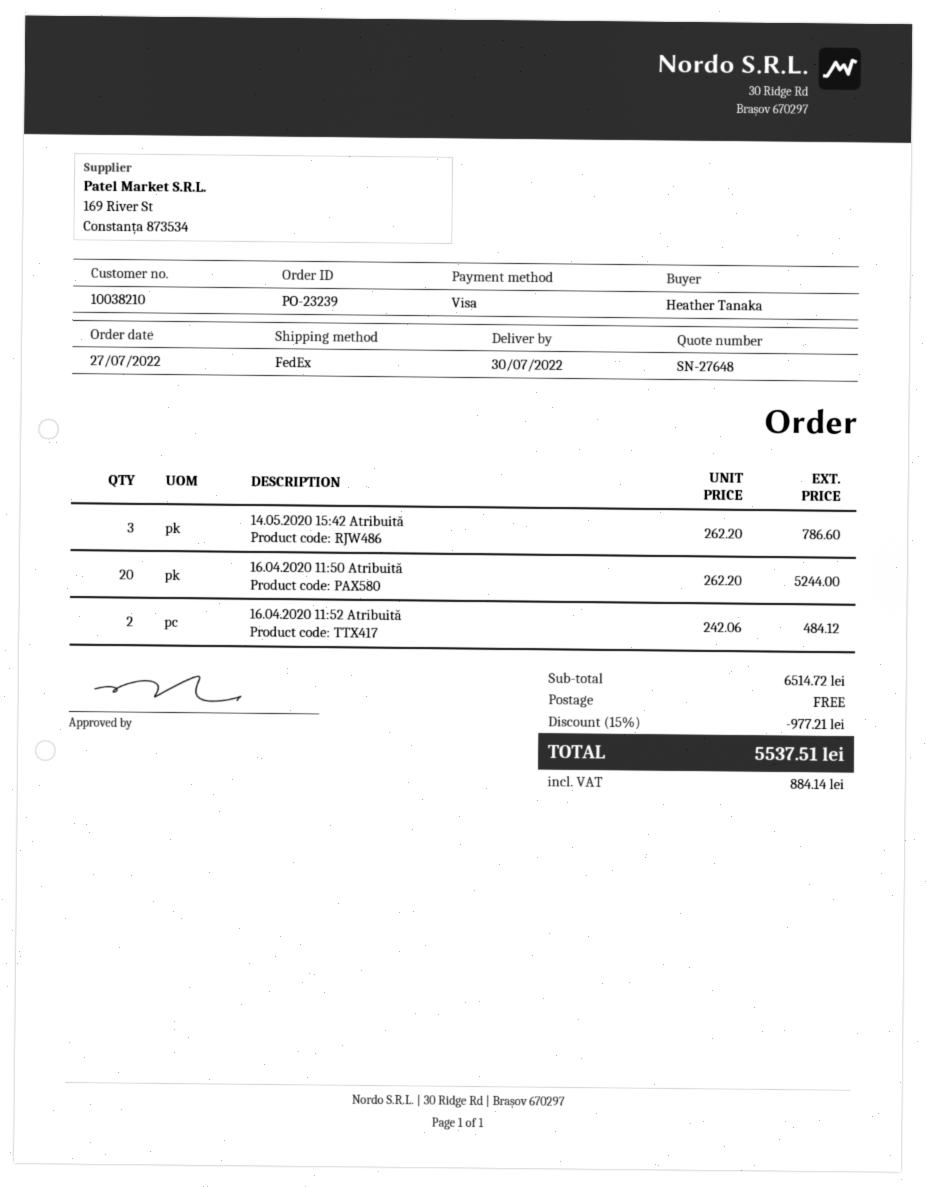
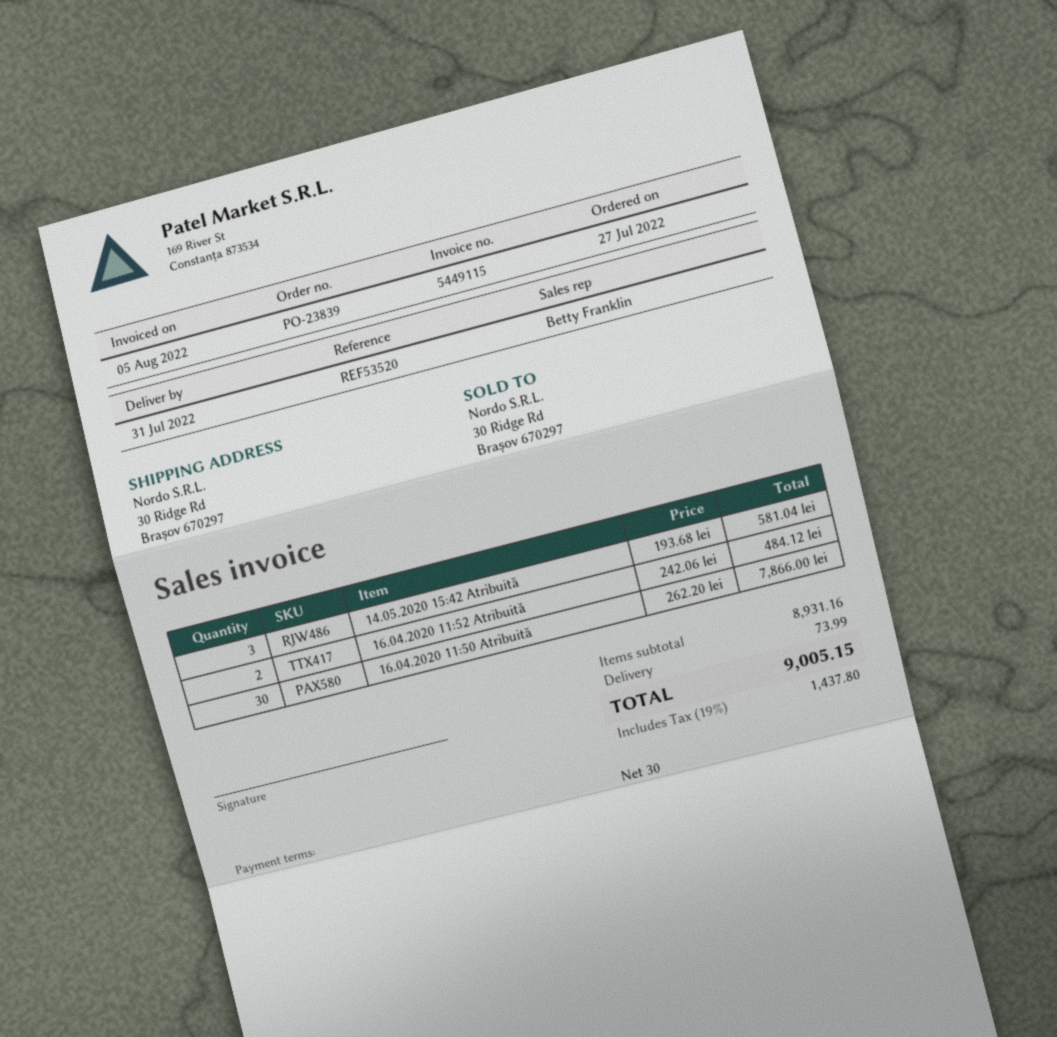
order number: PO-23239 -> PO-23839
delivery date: 2022-07-30 -> 2022-07-31
14.05.2020 15:42 Atribuită: 3 x 262.20 = 786.60 -> 3 x 193.68 = 581.04
16.04.2020 11:50 Atribuită: 20 x 262.20 = 5244.00 -> 30 x 262.20 = 7866.00
subtotal: 6514.72 -> 8931.16
discount: 15% = 977.21 -> none
shipping: 0.00 -> 73.99
tax: 884.14 -> 1437.80
total: 5537.51 -> 9005.15

